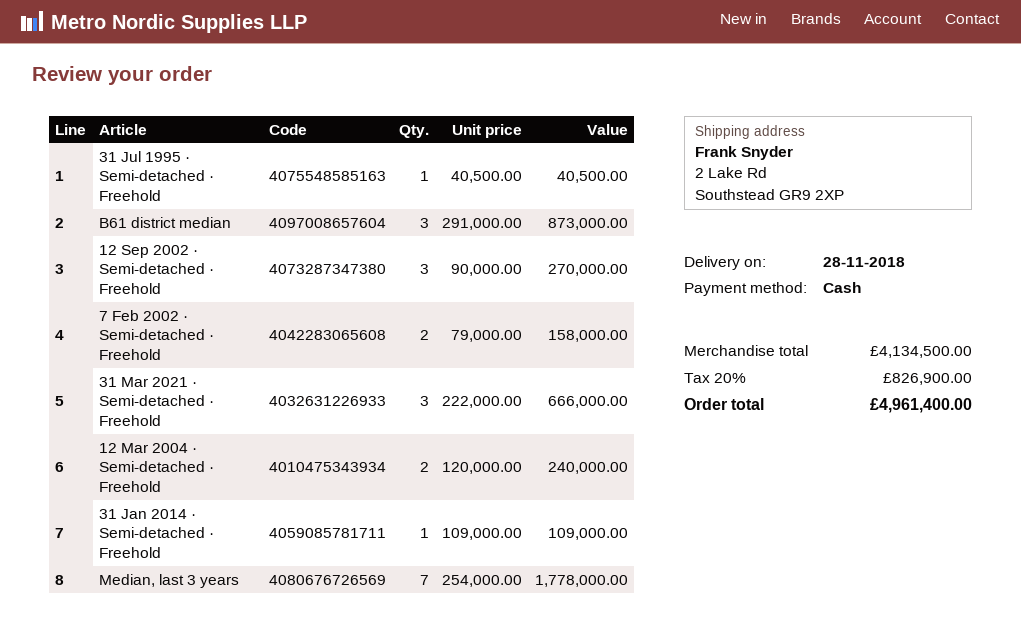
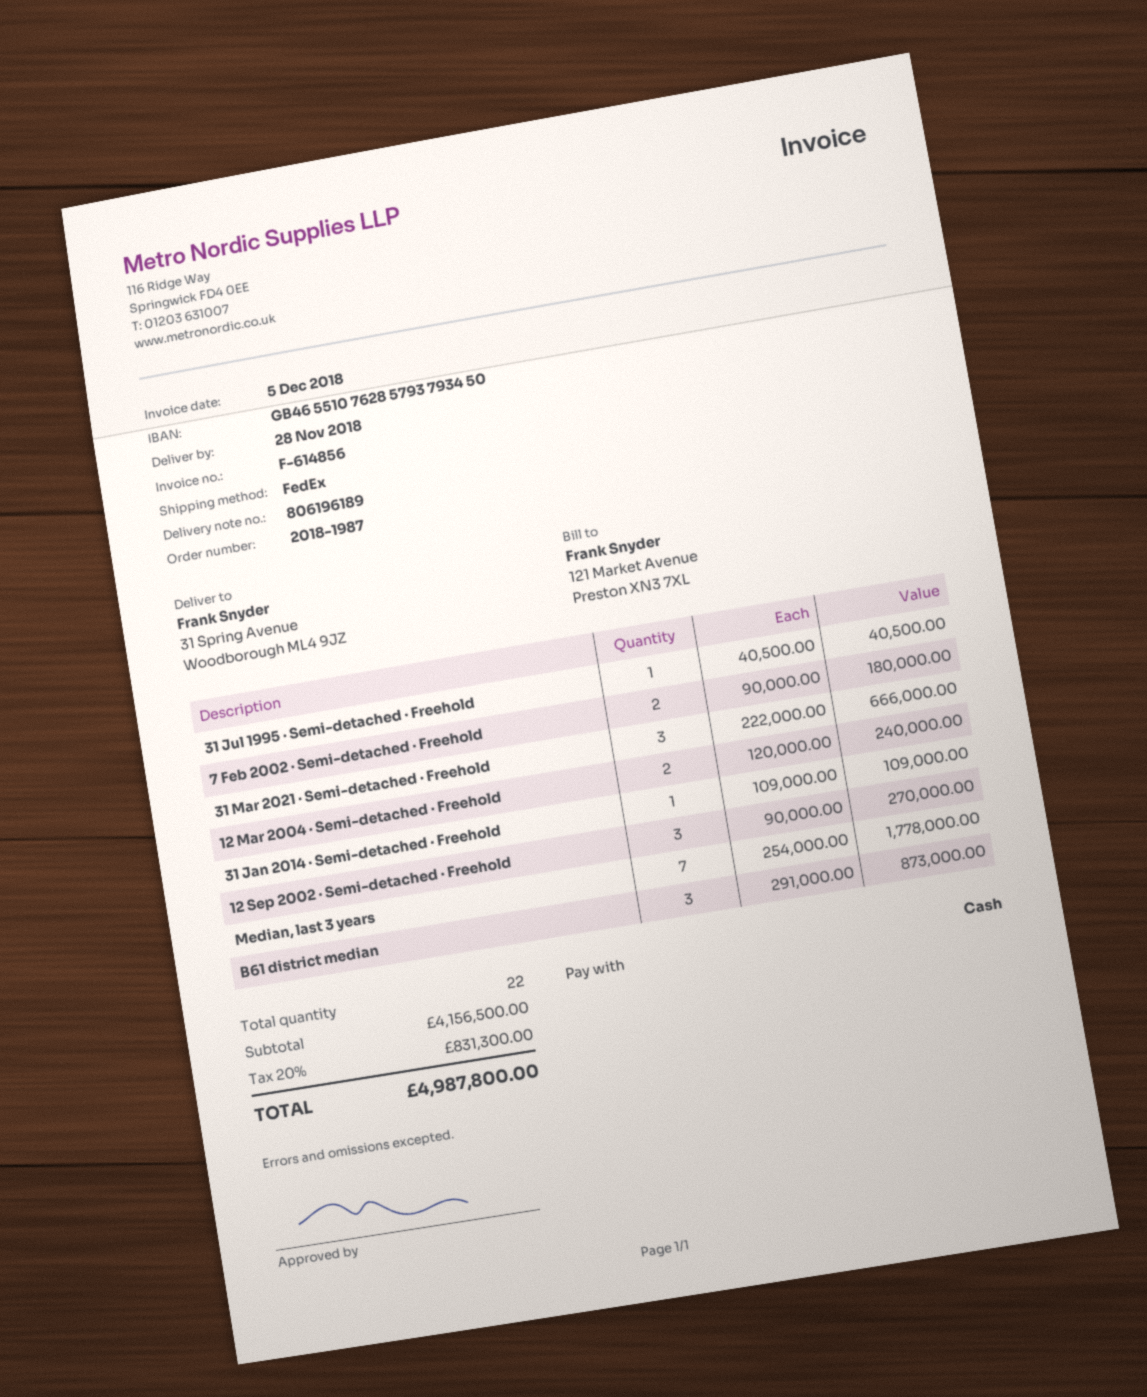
ship to: 2 Lake Rd, Southstead GR9 2XP -> 31 Spring Avenue, Woodborough ML4 9JZ
7 Feb 2002 · Semi-detached · Freehold: 2 x 79000.00 = 158000.00 -> 2 x 90000.00 = 180000.00
subtotal: 4134500.00 -> 4156500.00
tax: 20% = 826900.00 -> 20% = 831300.00
total: 4961400.00 -> 4987800.00

